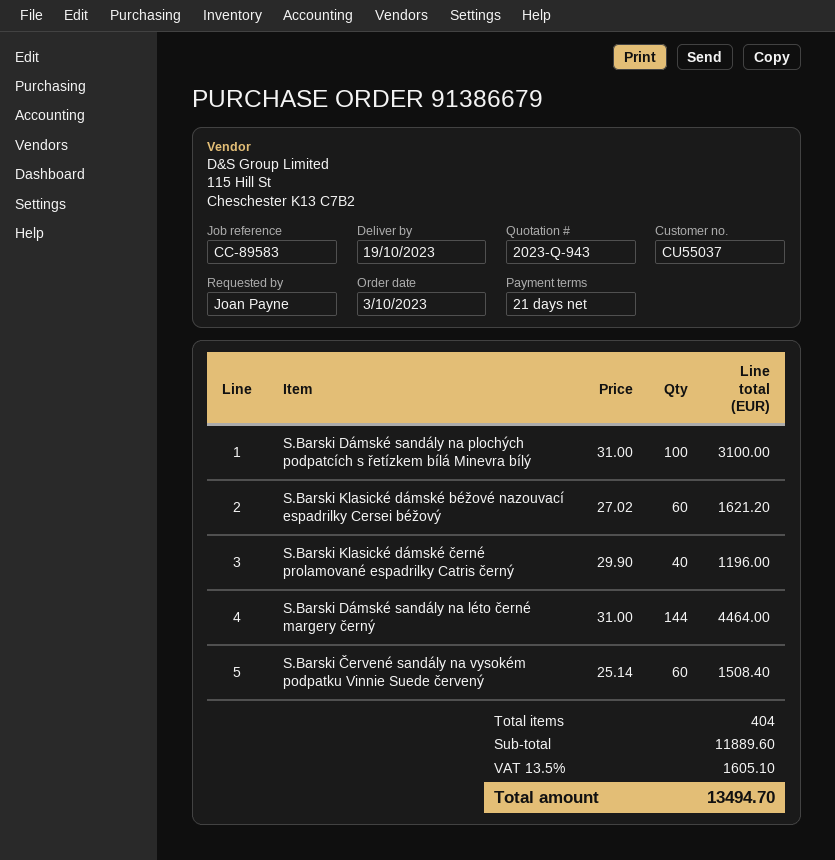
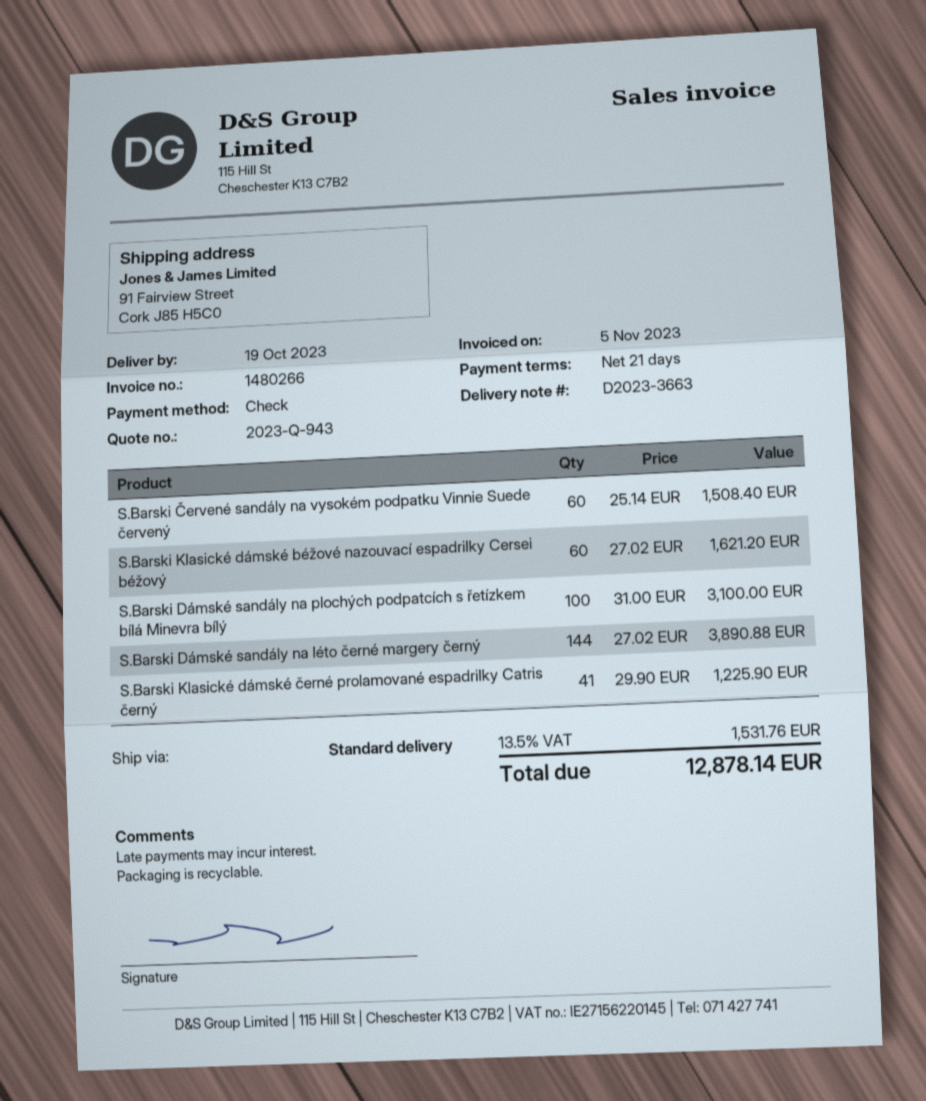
S.Barski Klasické dámské černé prolamované espadrilky Catris černý: 40 x 29.90 = 1196.00 -> 41 x 29.90 = 1225.90
S.Barski Dámské sandály na léto černé margery černý: 144 x 31.00 = 4464.00 -> 144 x 27.02 = 3890.88
tax: 13.5% = 1605.10 -> 13.5% = 1531.76
total: 13494.70 -> 12878.14

